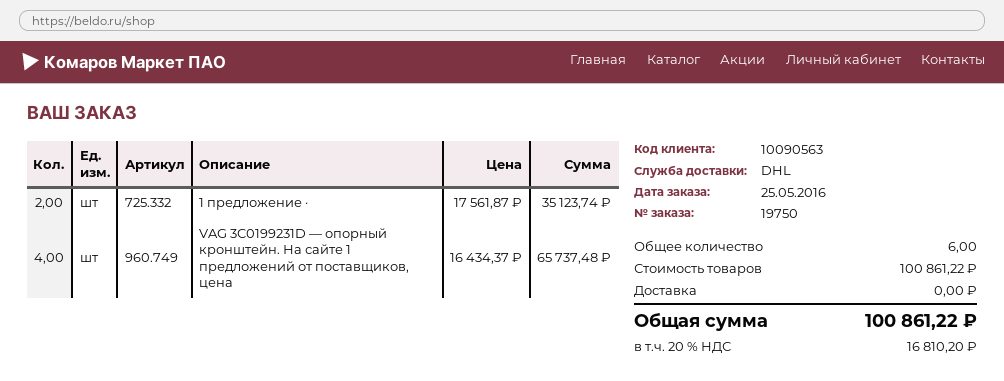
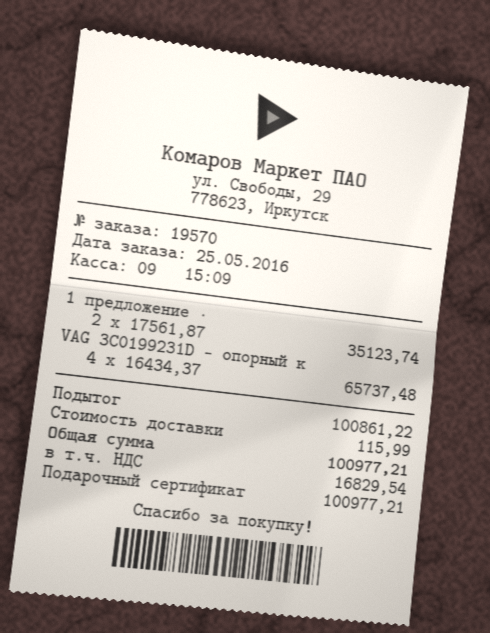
order number: 19750 -> 19570
shipping: 0.00 -> 115.99
tax: 16810.20 -> 16829.54
total: 100861.22 -> 100977.21

